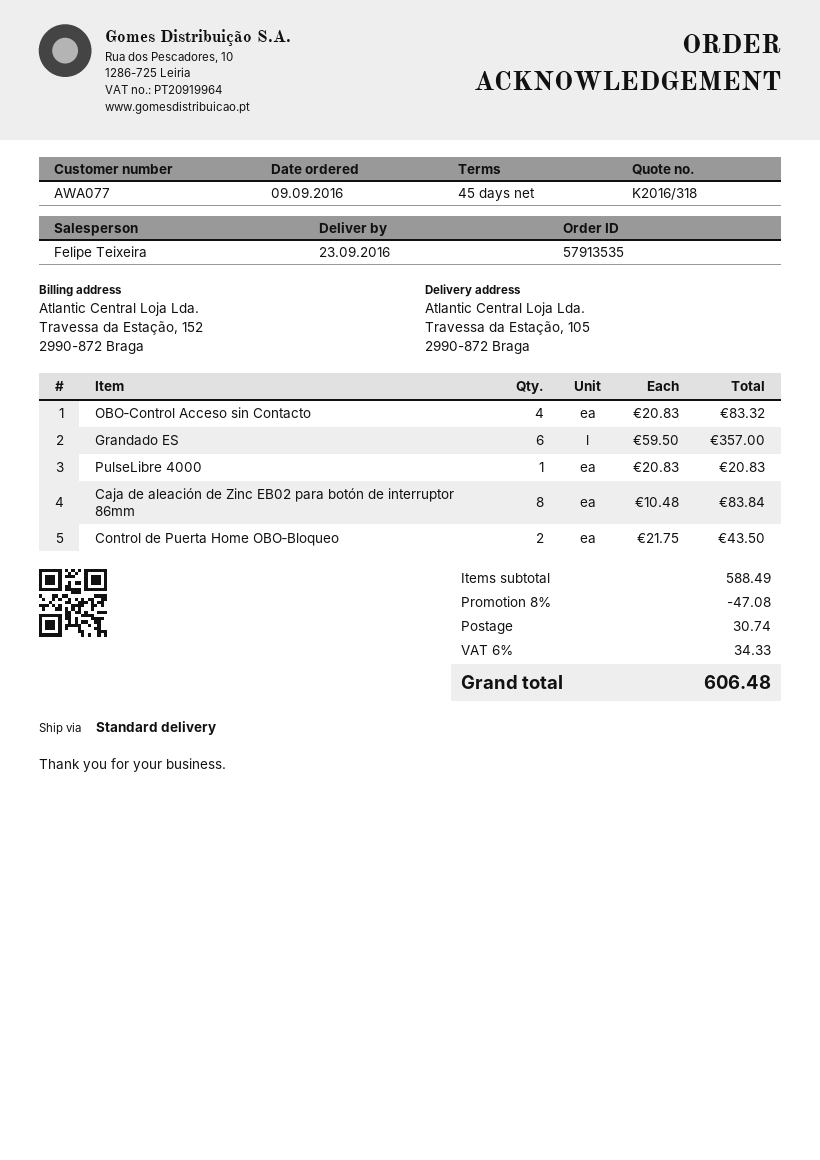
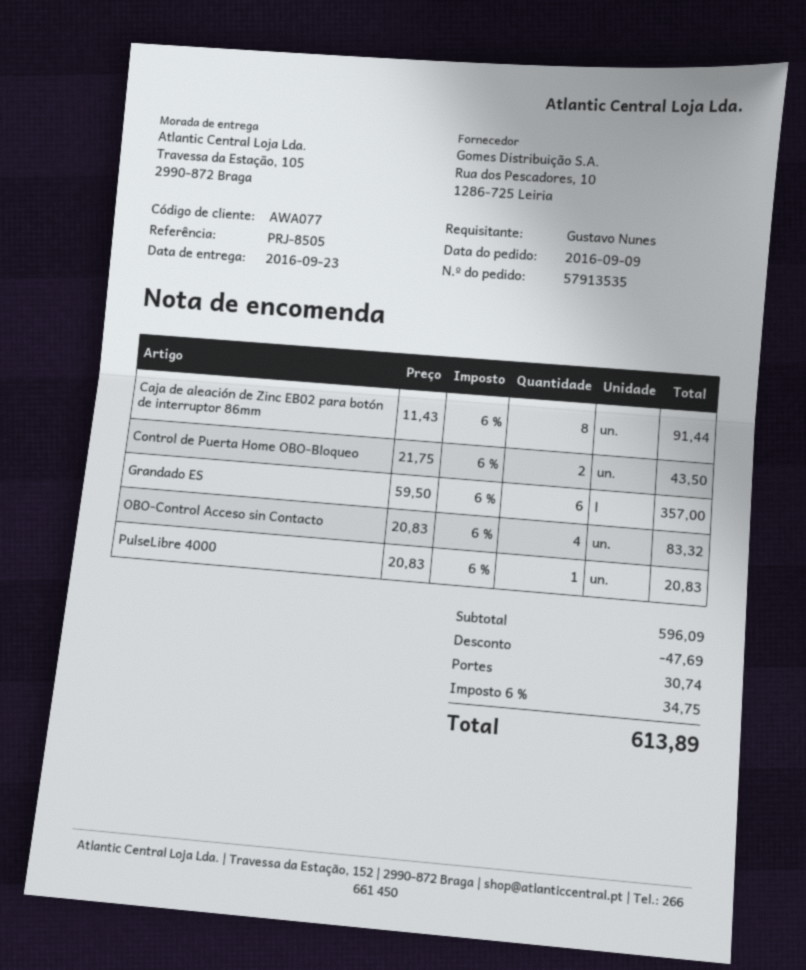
Caja de aleación de Zinc EB02 para botón de interruptor 86mm: 8 x 10.48 = 83.84 -> 8 x 11.43 = 91.44
subtotal: 588.49 -> 596.09
discount: 47.08 -> 47.69
tax: 6% = 34.33 -> 6% = 34.75
total: 606.48 -> 613.89

